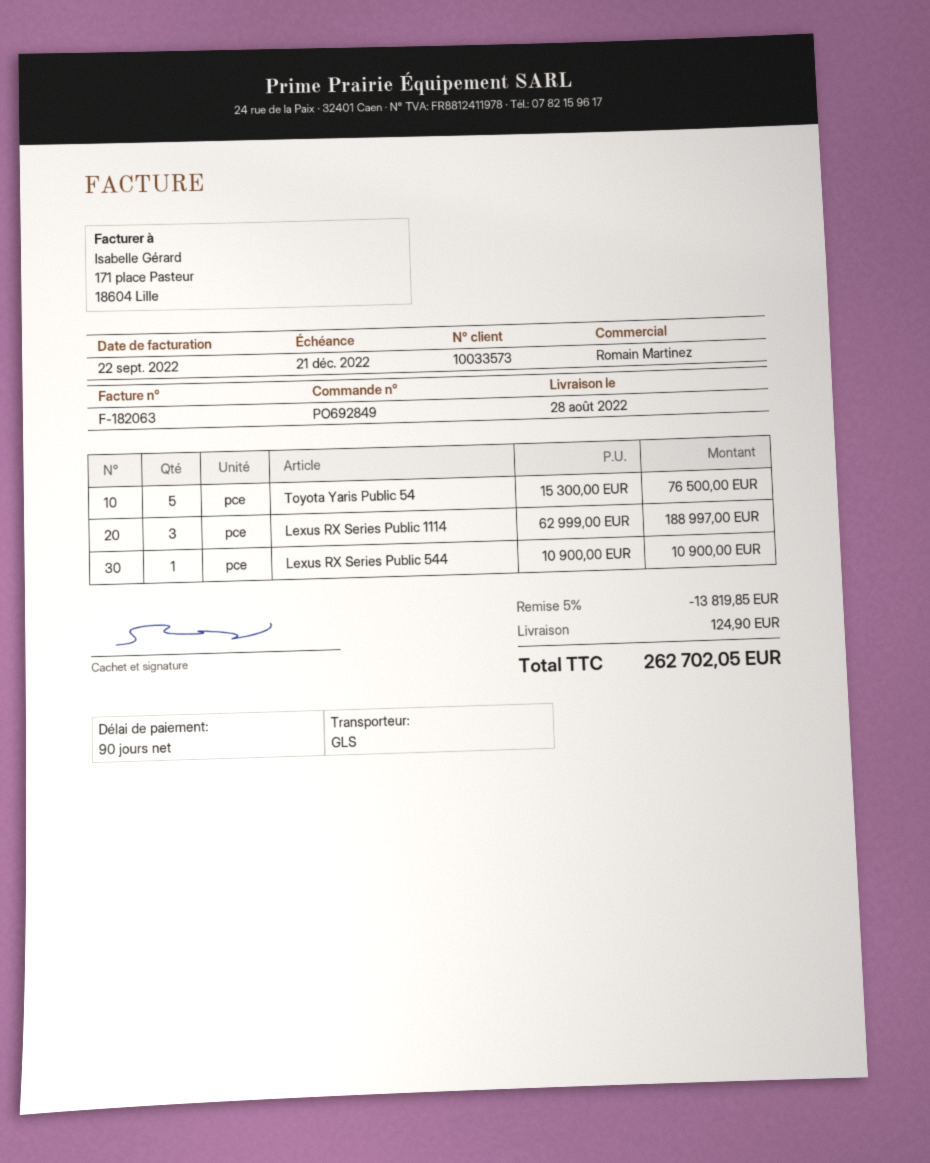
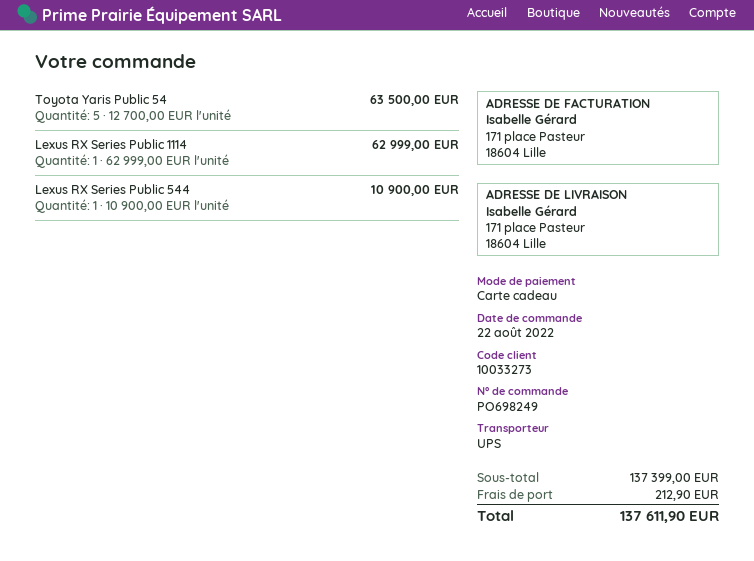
order number: PO692849 -> PO698249
customer number: 10033573 -> 10033273
shipping method: GLS -> UPS
Toyota Yaris Public 54: 5 x 15300.00 = 76500.00 -> 5 x 12700.00 = 63500.00
Lexus RX Series Public 1114: 3 x 62999.00 = 188997.00 -> 1 x 62999.00 = 62999.00
discount: 5% = 13819.85 -> none
shipping: 124.90 -> 212.90
total: 262702.05 -> 137611.90

